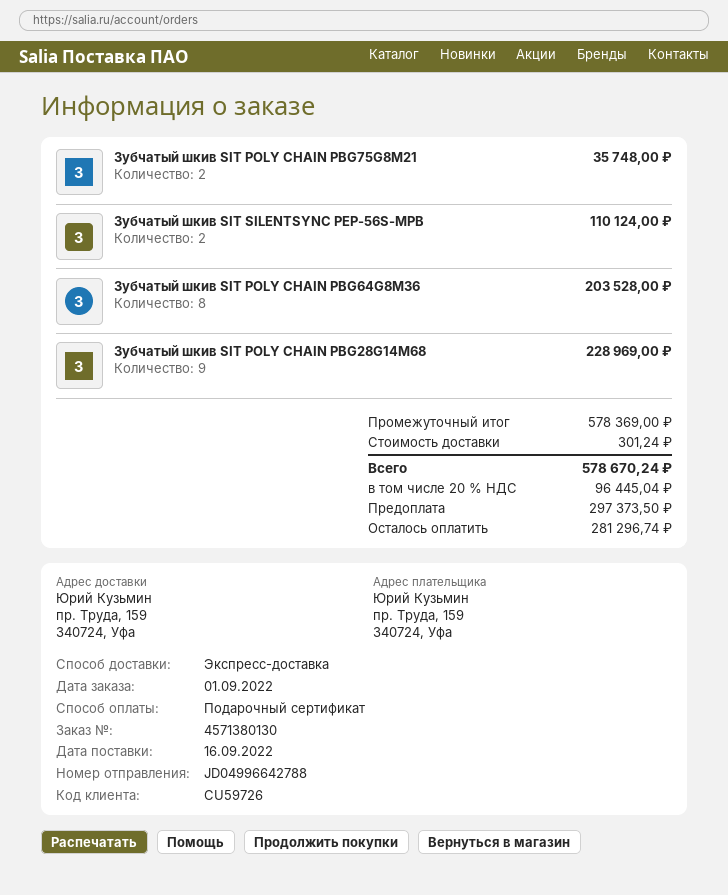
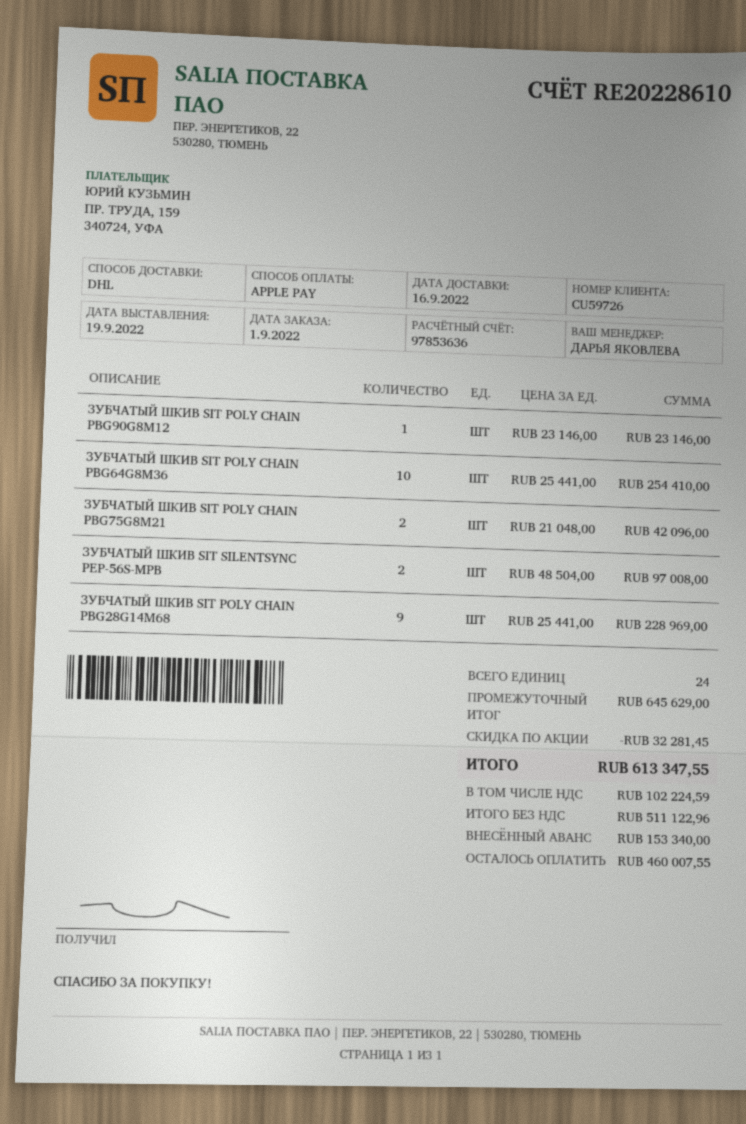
payment method: gift card -> Apple Pay
shipping method: express -> DHL
Зубчатый шкив SIT POLY CHAIN PBG75G8M21: 2 for 35748.00 -> 2 for 42096.00
Зубчатый шкив SIT SILENTSYNC PEP-56S-MPB: 2 for 110124.00 -> 2 for 97008.00
Зубчатый шкив SIT POLY CHAIN PBG64G8M36: 8 for 203528.00 -> 10 for 254410.00
ЗУБЧАТЫЙ ШКИВ SIT POLY CHAIN PBG90G8M12: none -> 1 for 23146.00
subtotal: 578369.00 -> 645629.00
discount: none -> 32281.45
shipping: 301.24 -> none
tax: 96445.04 -> 102224.59
total: 578670.24 -> 613347.55
deposit: 297373.50 -> 153340.00
balance: 281296.74 -> 460007.55

